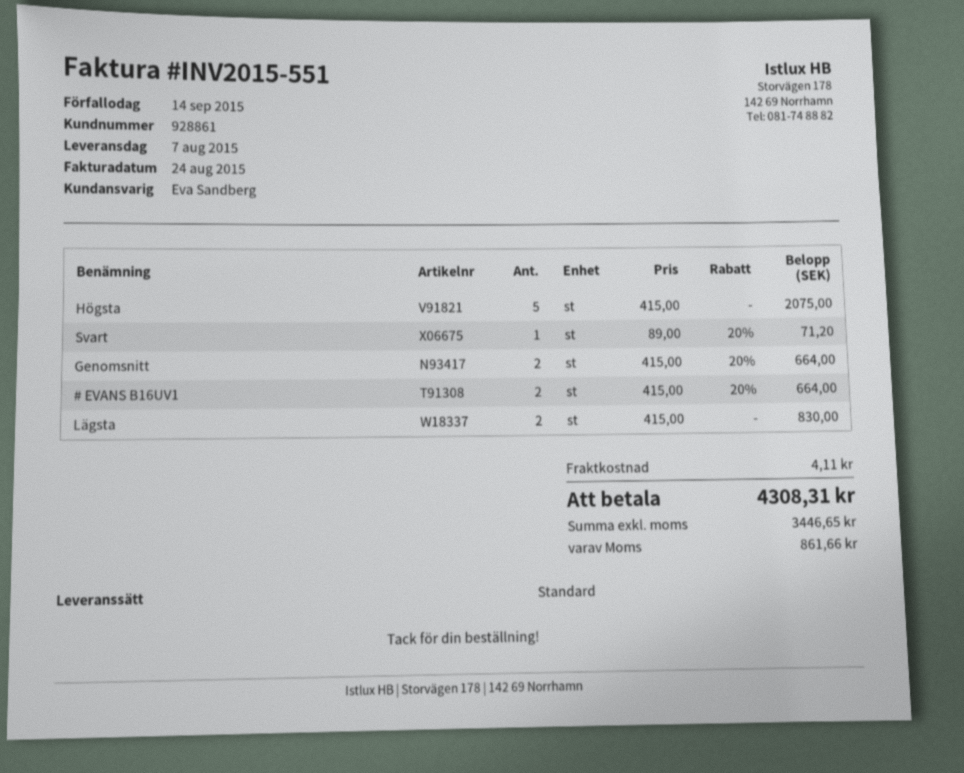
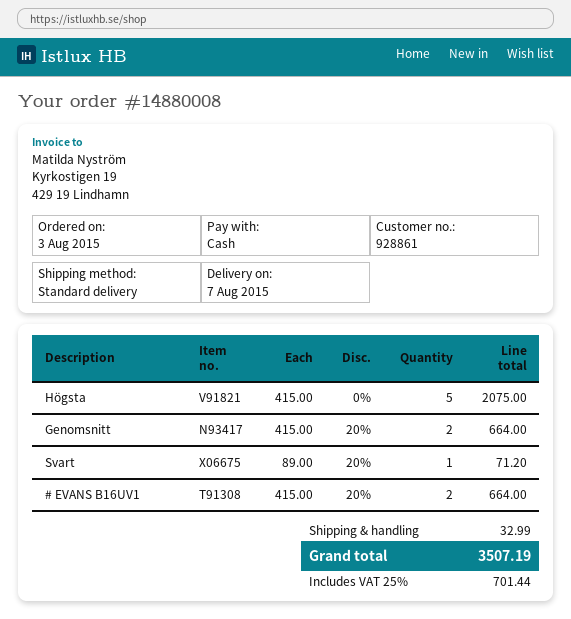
Lägsta: 2 x 415.00 = 830.00 -> none
shipping: 4.11 -> 32.99
tax: 861.66 -> 701.44
total: 4308.31 -> 3507.19

